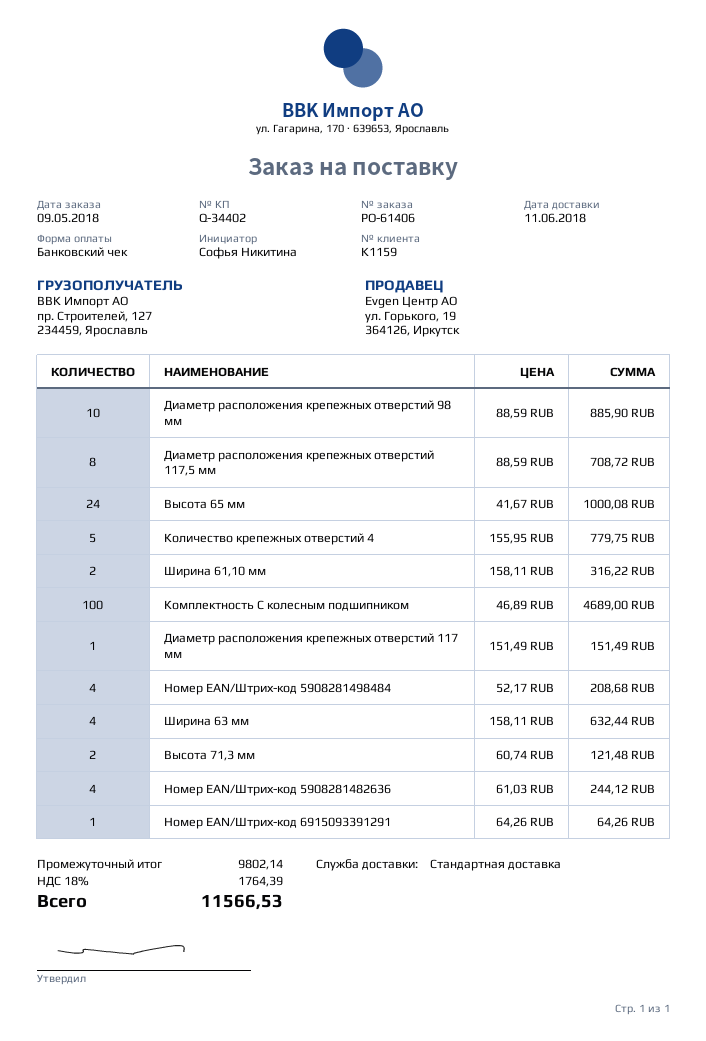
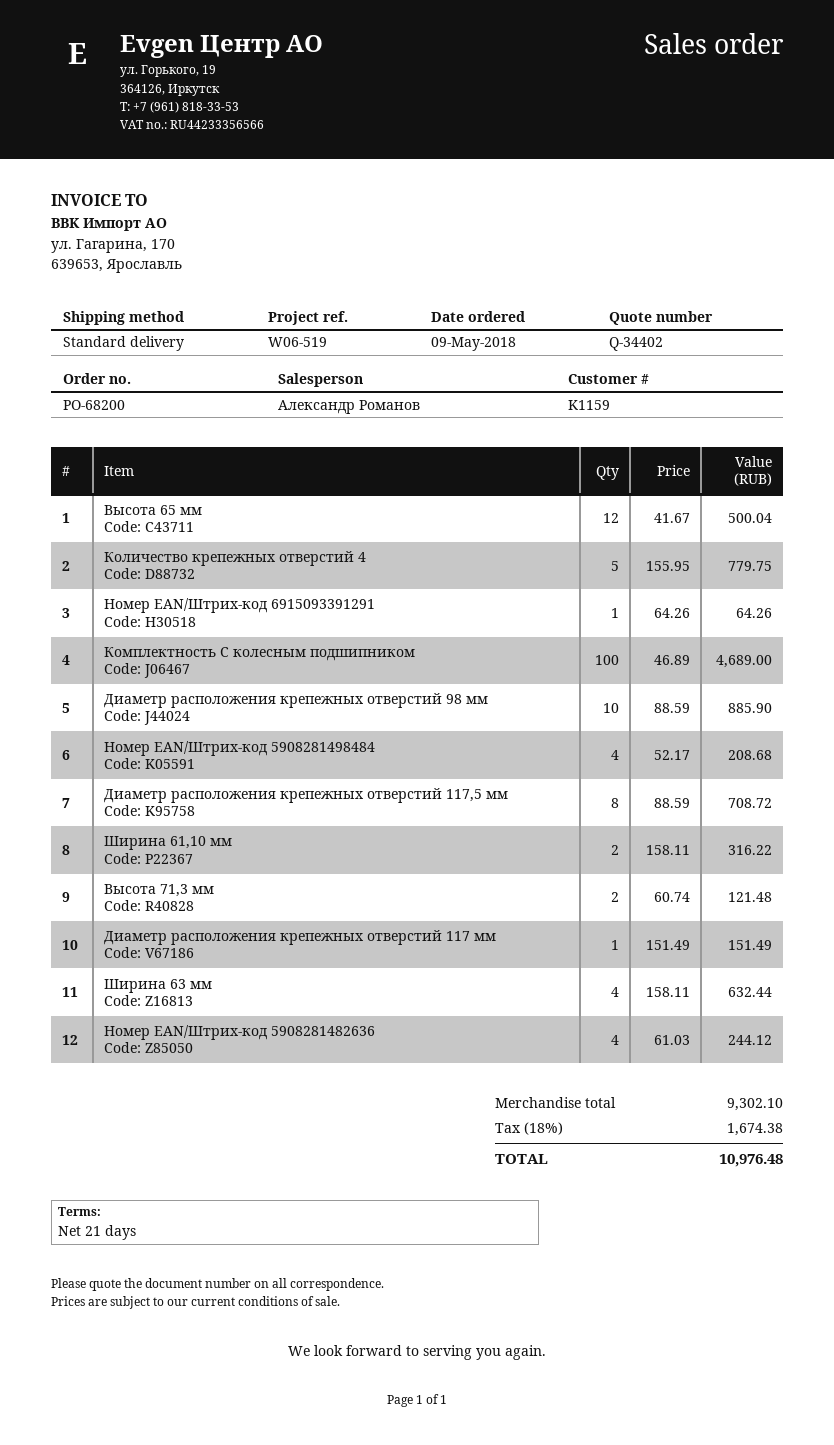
order number: PO-61406 -> PO-68200
Высота 65 мм: 24 x 41.67 = 1000.08 -> 12 x 41.67 = 500.04
subtotal: 9802.14 -> 9302.10
tax: 18% = 1764.39 -> 18% = 1674.38
total: 11566.53 -> 10976.48

